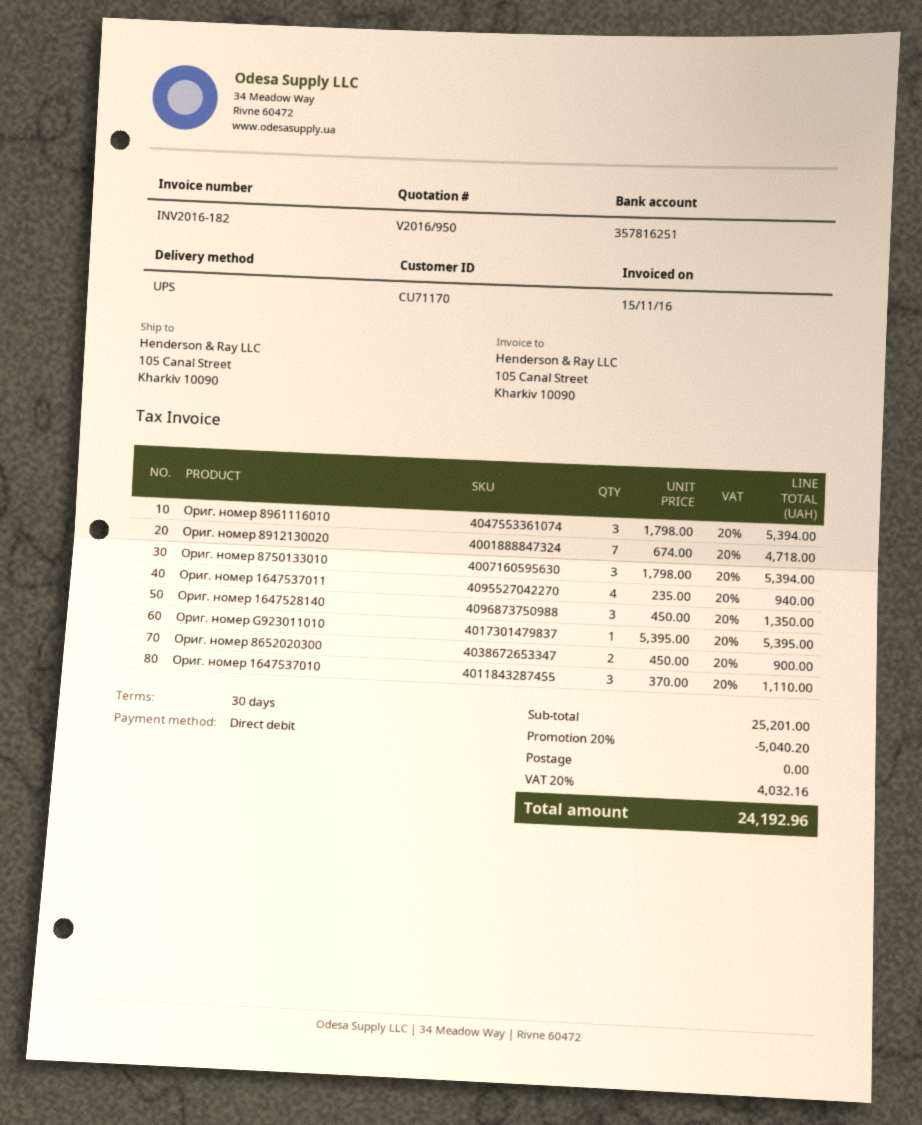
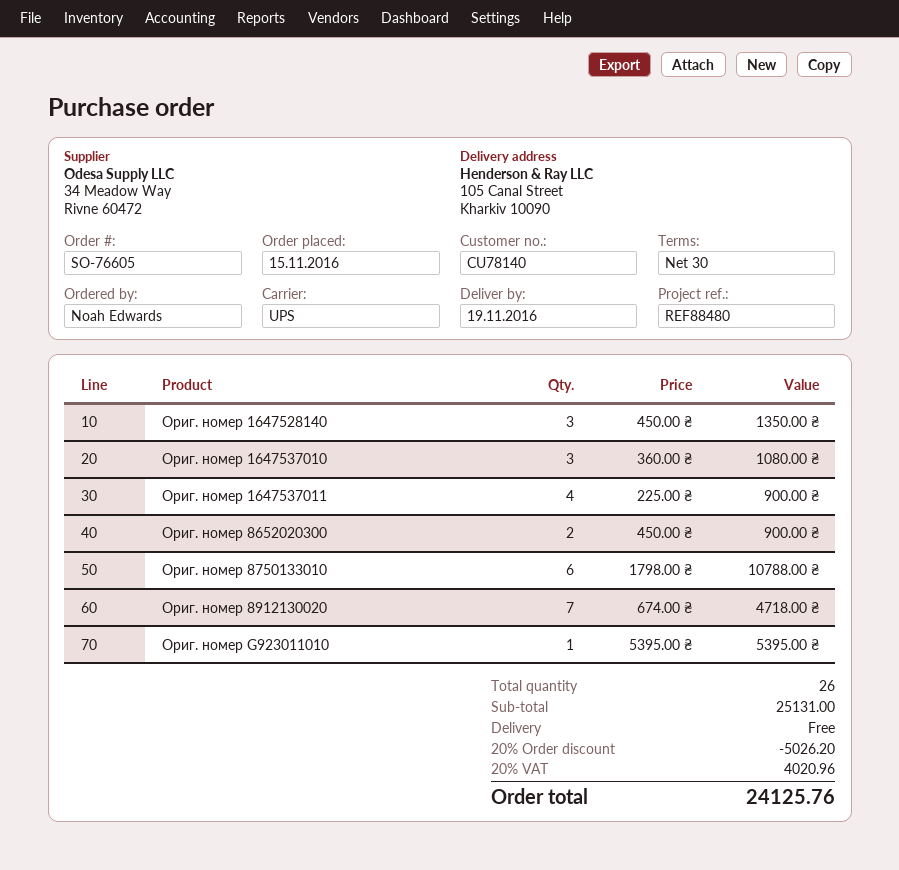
customer number: CU71170 -> CU78140
Ориг. номер 8961116010: 3 x 1798.00 = 5394.00 -> none
Ориг. номер 8750133010: 3 x 1798.00 = 5394.00 -> 6 x 1798.00 = 10788.00
Ориг. номер 1647537011: 4 x 235.00 = 940.00 -> 4 x 225.00 = 900.00
Ориг. номер 1647537010: 3 x 370.00 = 1110.00 -> 3 x 360.00 = 1080.00
subtotal: 25201.00 -> 25131.00
discount: 20% = 5040.20 -> 20% = 5026.20
tax: 20% = 4032.16 -> 20% = 4020.96
total: 24192.96 -> 24125.76

